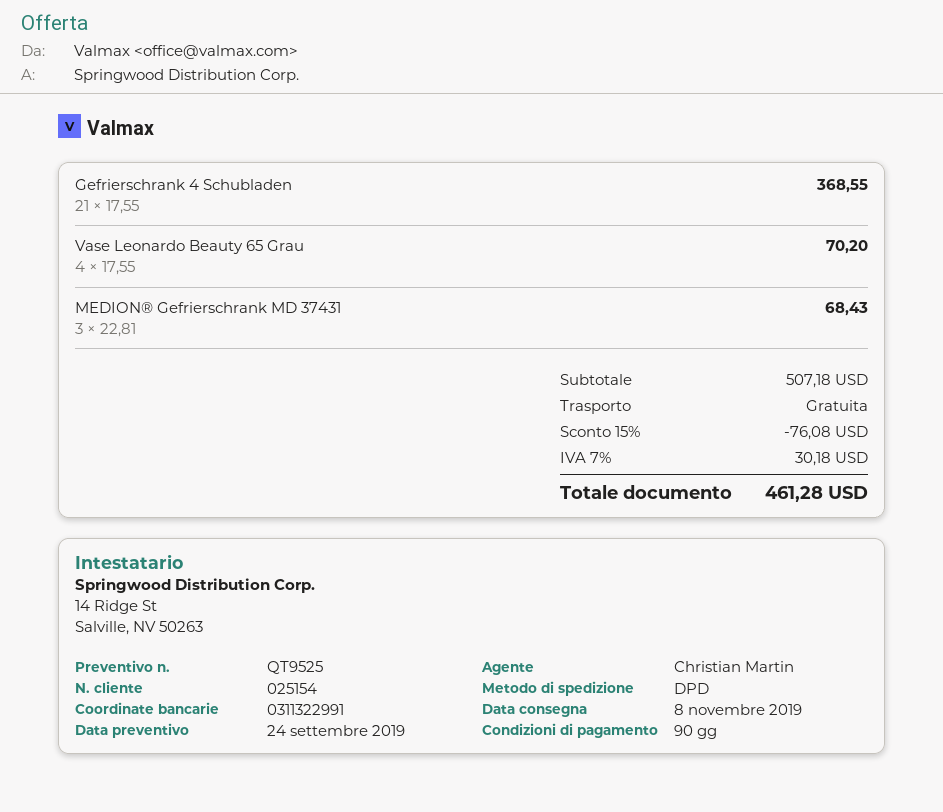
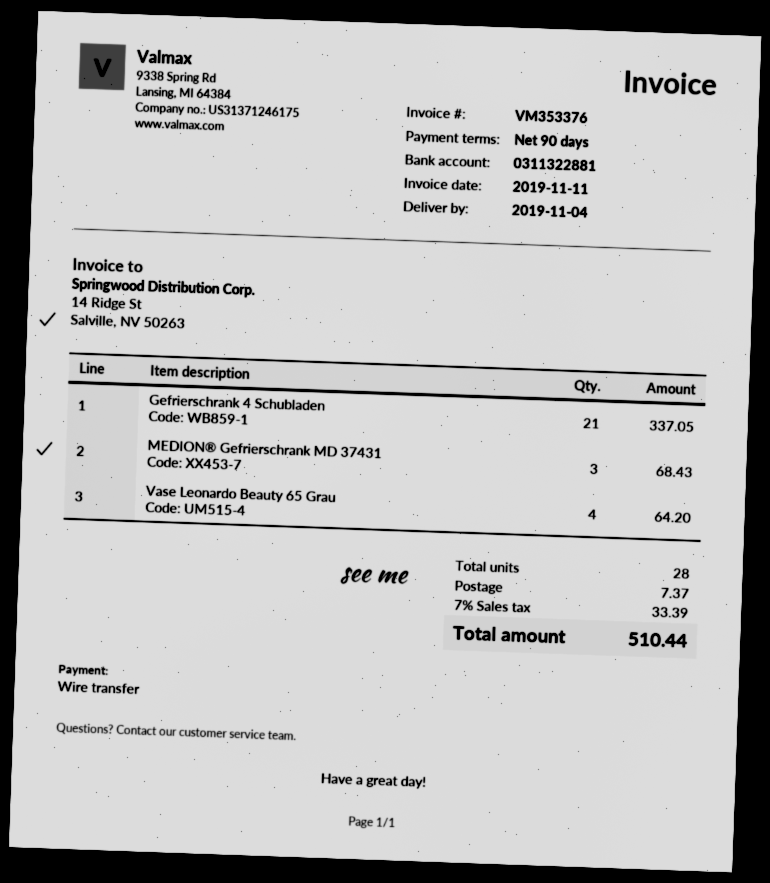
delivery date: 2019-11-08 -> 2019-11-04
bank account: 0311322991 -> 0311322881
Gefrierschrank 4 Schubladen: 21 for 368.55 -> 21 for 337.05
Vase Leonardo Beauty 65 Grau: 4 for 70.20 -> 4 for 64.20
discount: 15% = 76.08 -> none
shipping: 0.00 -> 7.37
tax: 7% = 30.18 -> 7% = 33.39
total: 461.28 -> 510.44

